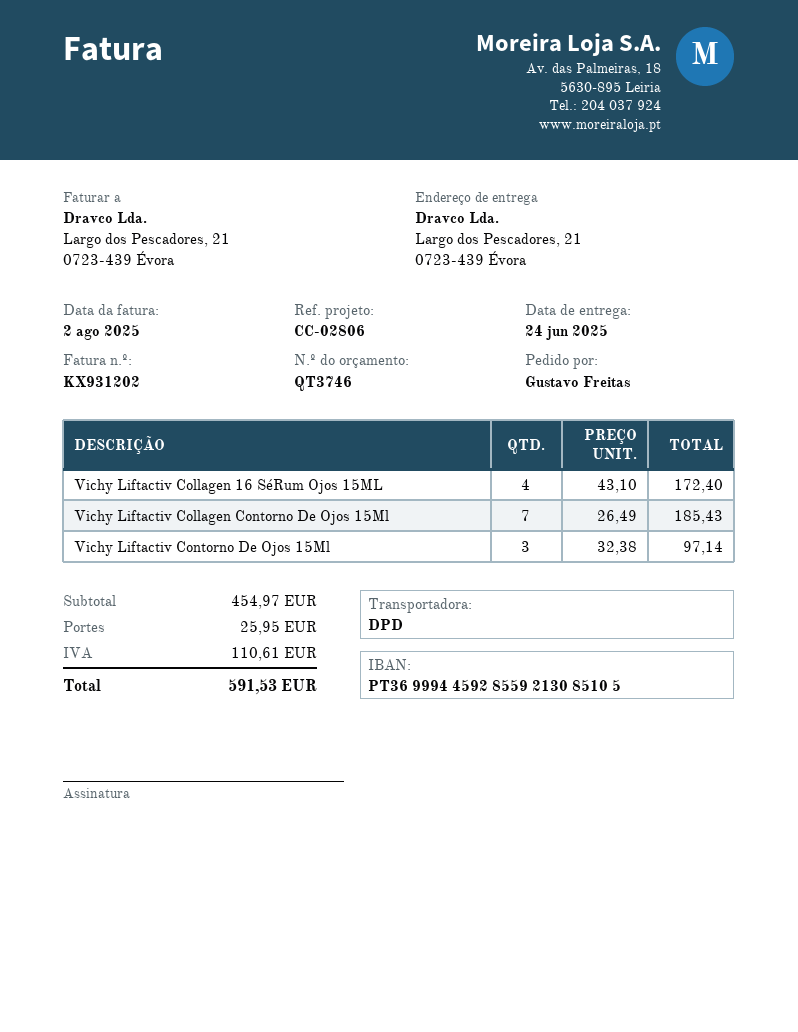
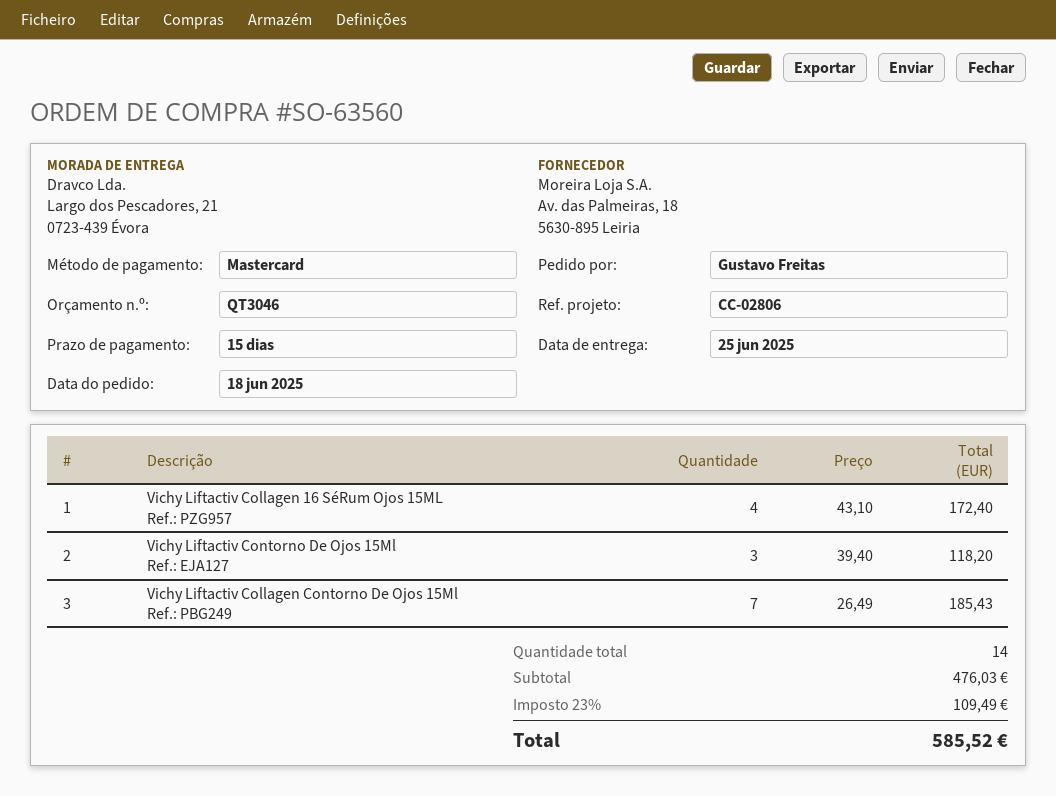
quote number: QT3746 -> QT3046
delivery date: 2025-06-24 -> 2025-06-25
Vichy Liftactiv Contorno De Ojos 15Ml: 3 x 32.38 = 97.14 -> 3 x 39.40 = 118.20
subtotal: 454.97 -> 476.03
shipping: 25.95 -> none
tax: 110.61 -> 109.49
total: 591.53 -> 585.52

